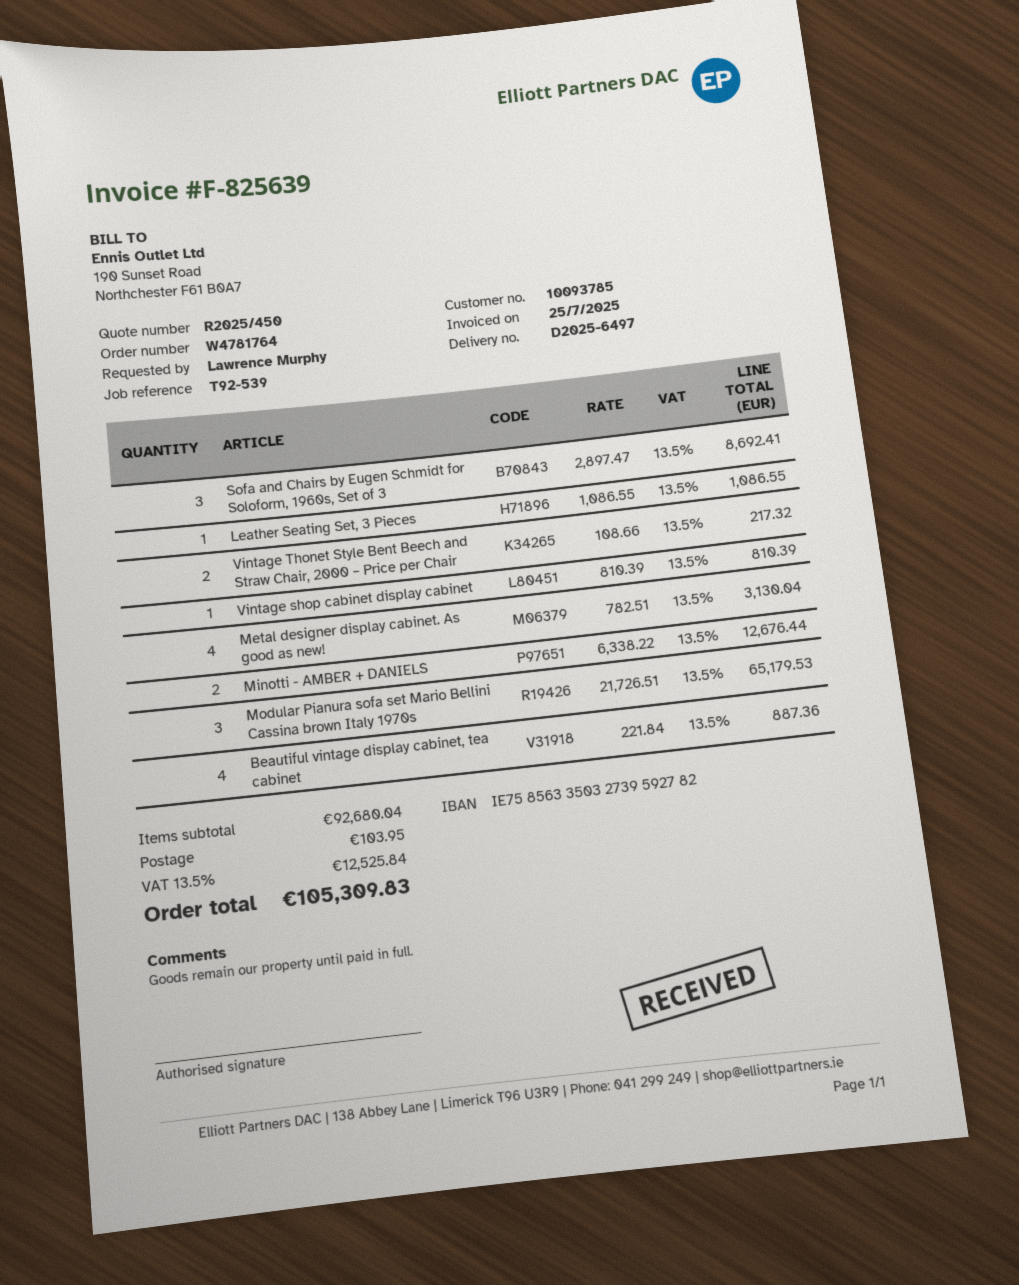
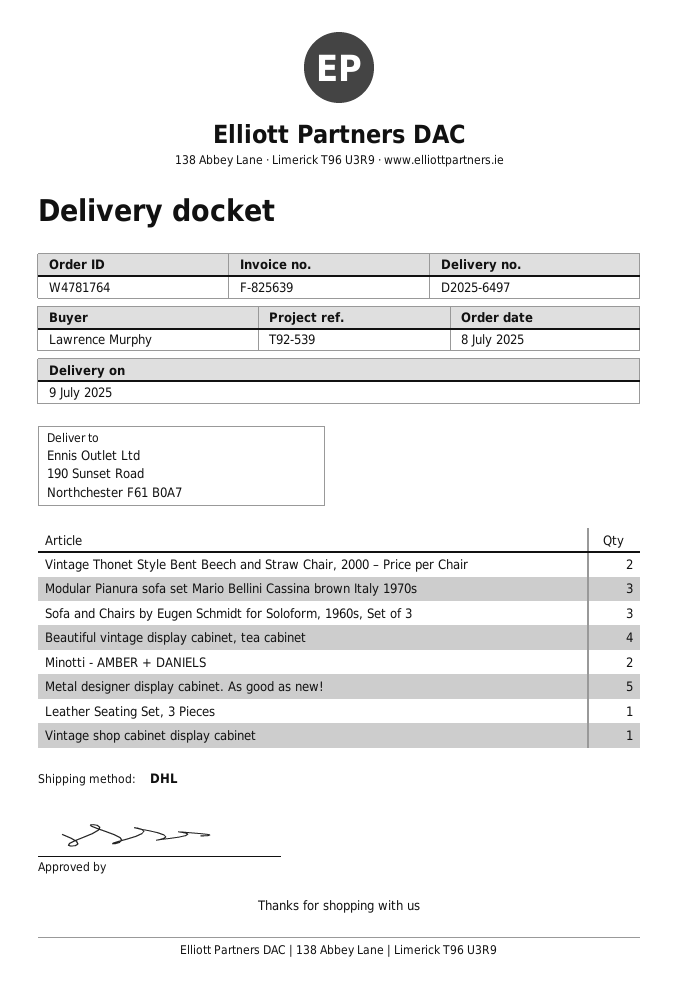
Metal designer display cabinet. As good as new!: 4 -> 5

